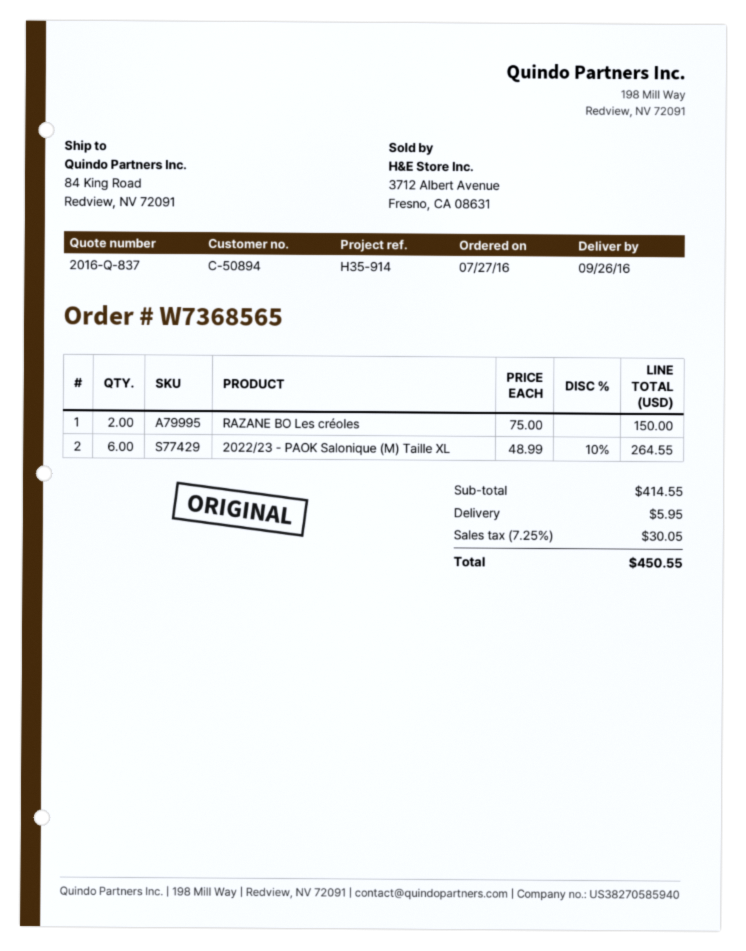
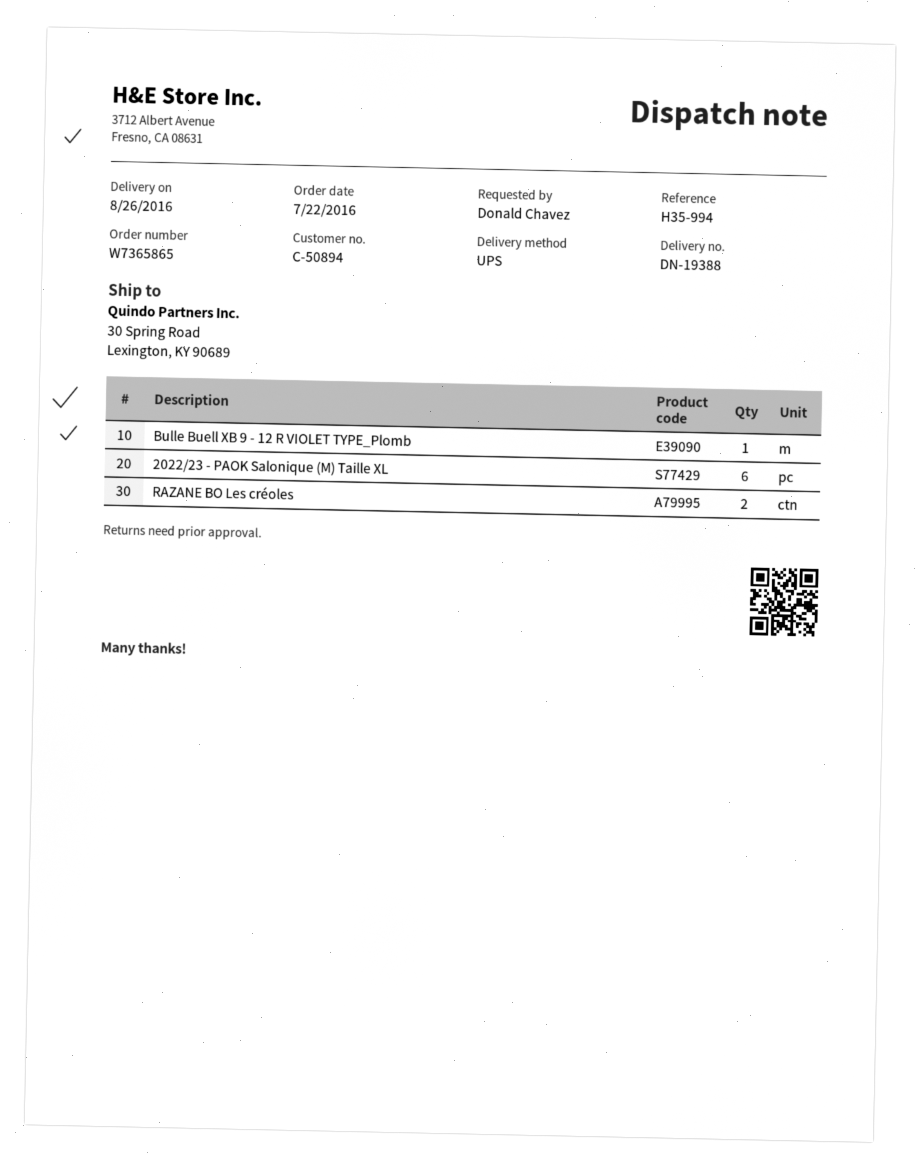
order number: W7368565 -> W7365865
order date: 2016-07-27 -> 2016-07-22
delivery date: 2016-09-26 -> 2016-08-26
reference: H35-914 -> H35-994
ship to: 84 King Road, Redview, NV 72091 -> 30 Spring Road, Lexington, KY 90689
Bulle Buell XB 9 - 12 R VIOLET TYPE_Plomb: none -> 1

